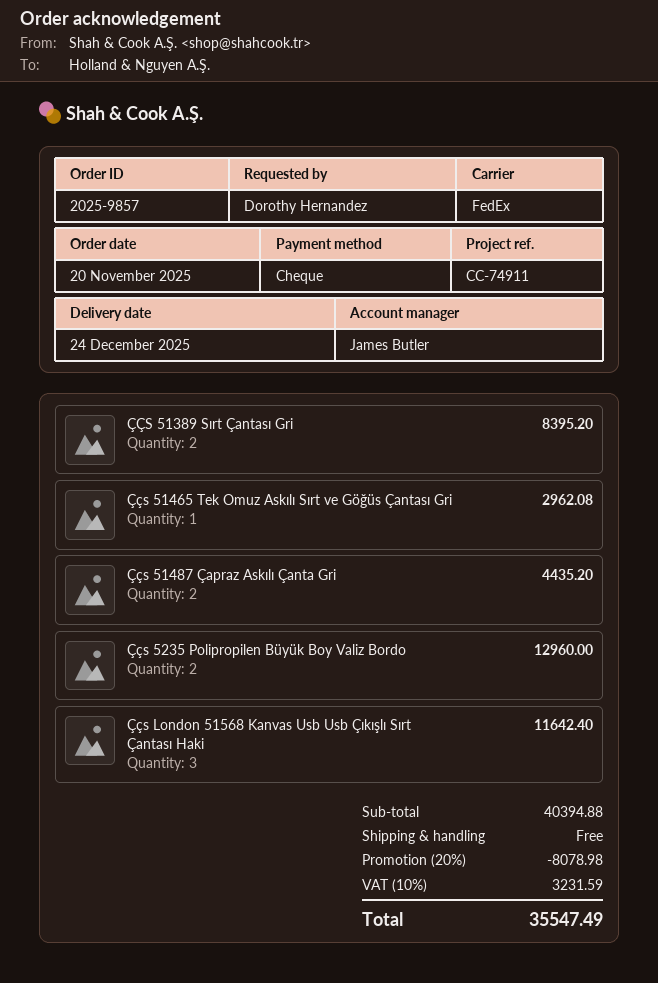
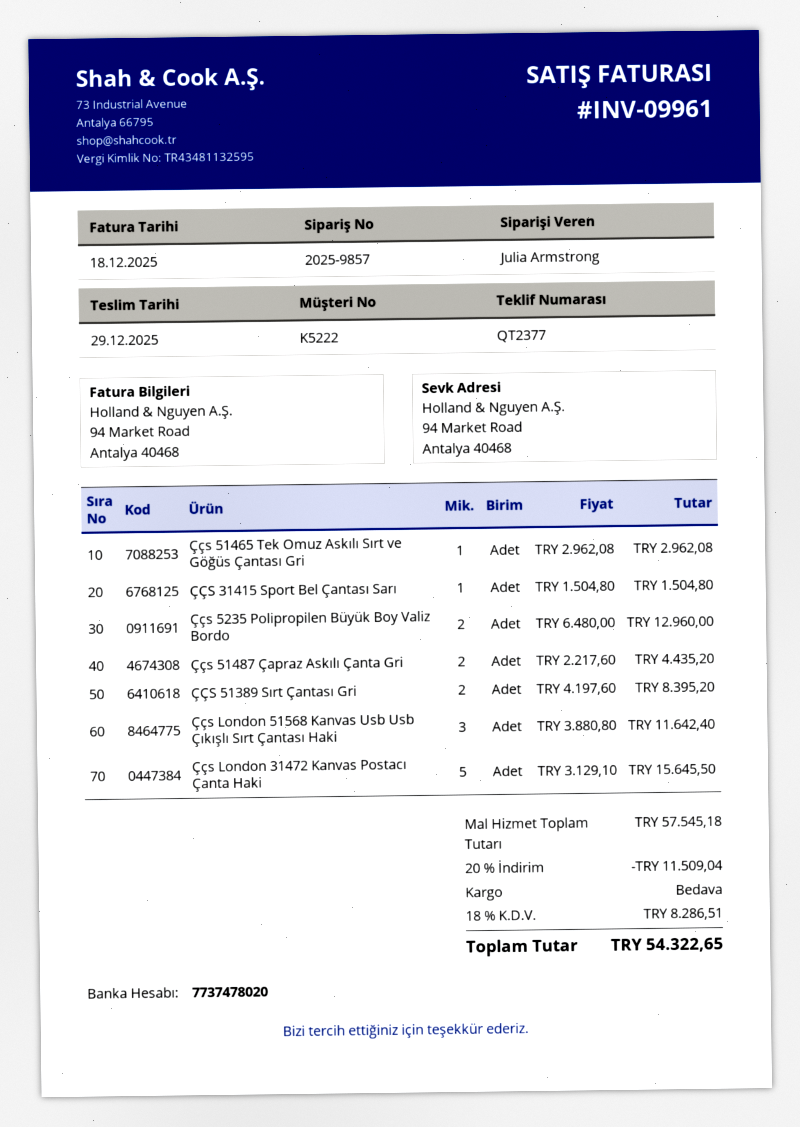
delivery date: 2025-12-24 -> 2025-12-29
ordered by: Dorothy Hernandez -> Julia Armstrong
ÇÇS 31415 Sport Bel Çantası Sarı: none -> 1 for 1504.80
Ççs London 31472 Kanvas Postacı Çanta Haki: none -> 5 for 15645.50
subtotal: 40394.88 -> 57545.18
discount: 20% = 8078.98 -> 20% = 11509.04
tax: 10% = 3231.59 -> 18% = 8286.51
total: 35547.49 -> 54322.65

